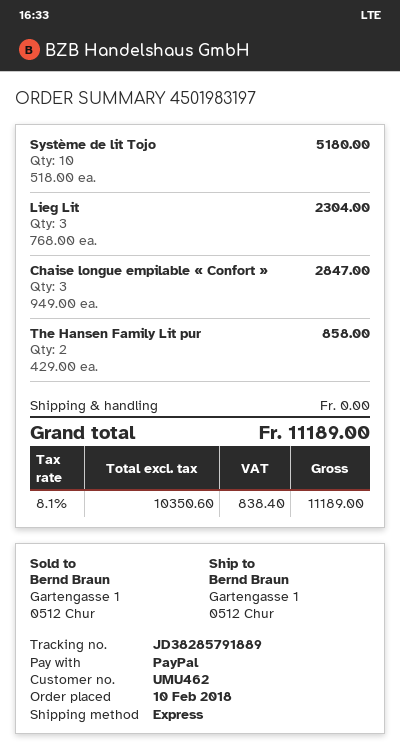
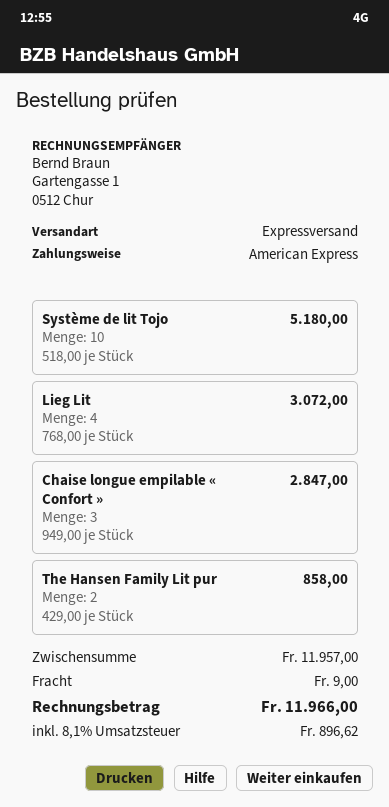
payment method: PayPal -> American Express
Lieg Lit: 3 x 768.00 = 2304.00 -> 4 x 768.00 = 3072.00
shipping: 0.00 -> 9.00
tax: 8.1% = 838.40 -> 8.1% = 896.62
total: 11189.00 -> 11966.00

